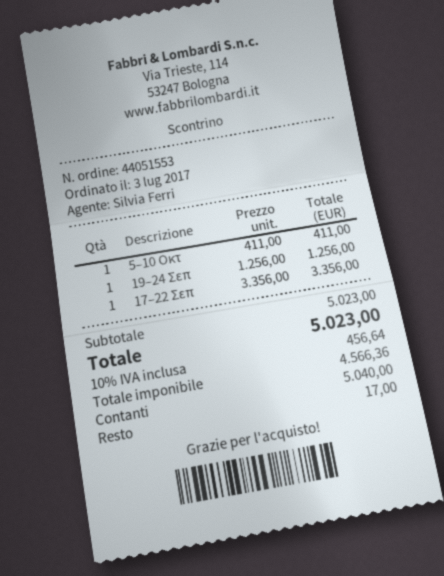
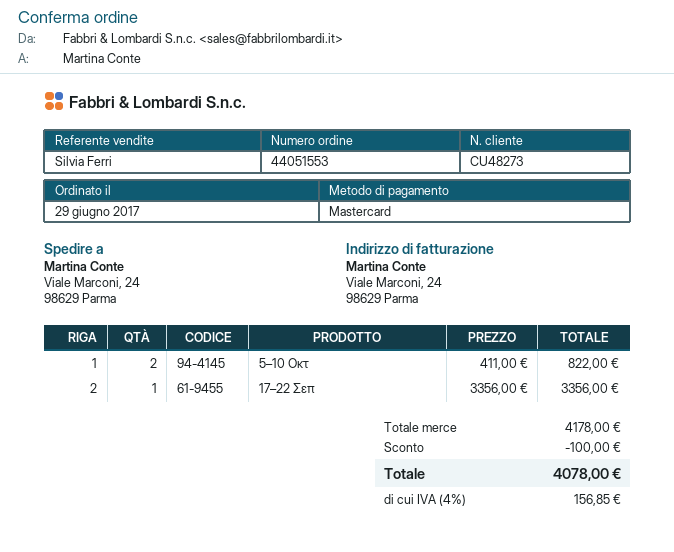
order date: 2017-07-03 -> 2017-06-29
payment method: cash -> Mastercard
5–10 Οκτ: 1 x 411.00 = 411.00 -> 2 x 411.00 = 822.00
19–24 Σεπ: 1 x 1256.00 = 1256.00 -> none
subtotal: 5023.00 -> 4178.00
discount: none -> 100.00
tax: 10% = 456.64 -> 4% = 156.85
total: 5023.00 -> 4078.00

